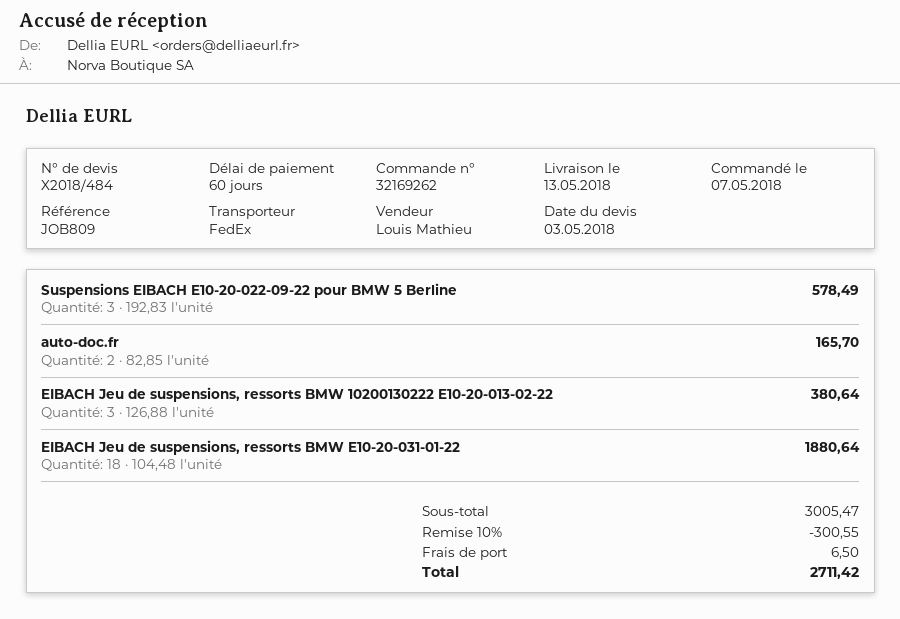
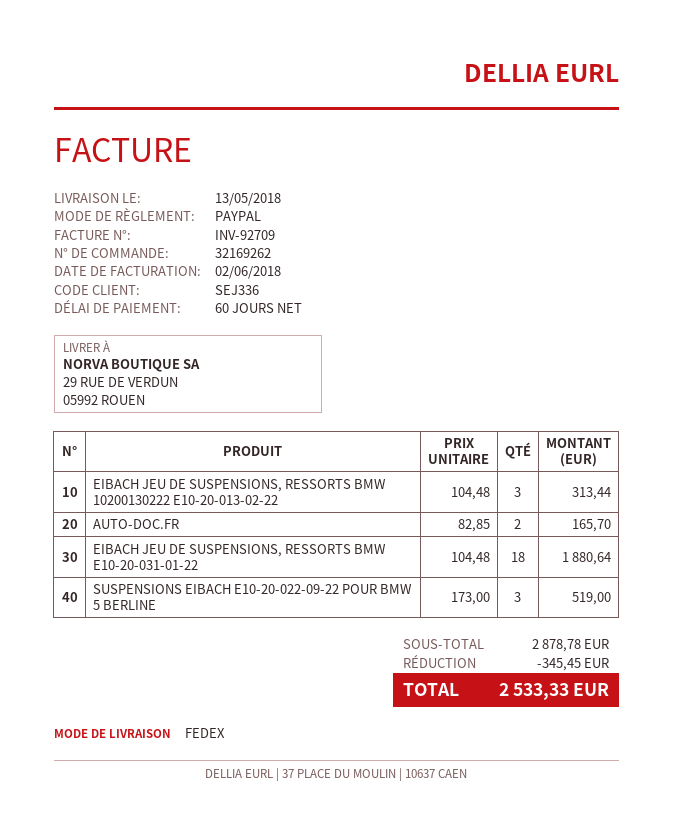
Suspensions EIBACH E10-20-022-09-22 pour BMW 5 Berline: 3 x 192.83 = 578.49 -> 3 x 173.00 = 519.00
EIBACH Jeu de suspensions, ressorts BMW 10200130222 E10-20-013-02-22: 3 x 126.88 = 380.64 -> 3 x 104.48 = 313.44
subtotal: 3005.47 -> 2878.78
discount: 300.55 -> 345.45
shipping: 6.50 -> none
total: 2711.42 -> 2533.33

